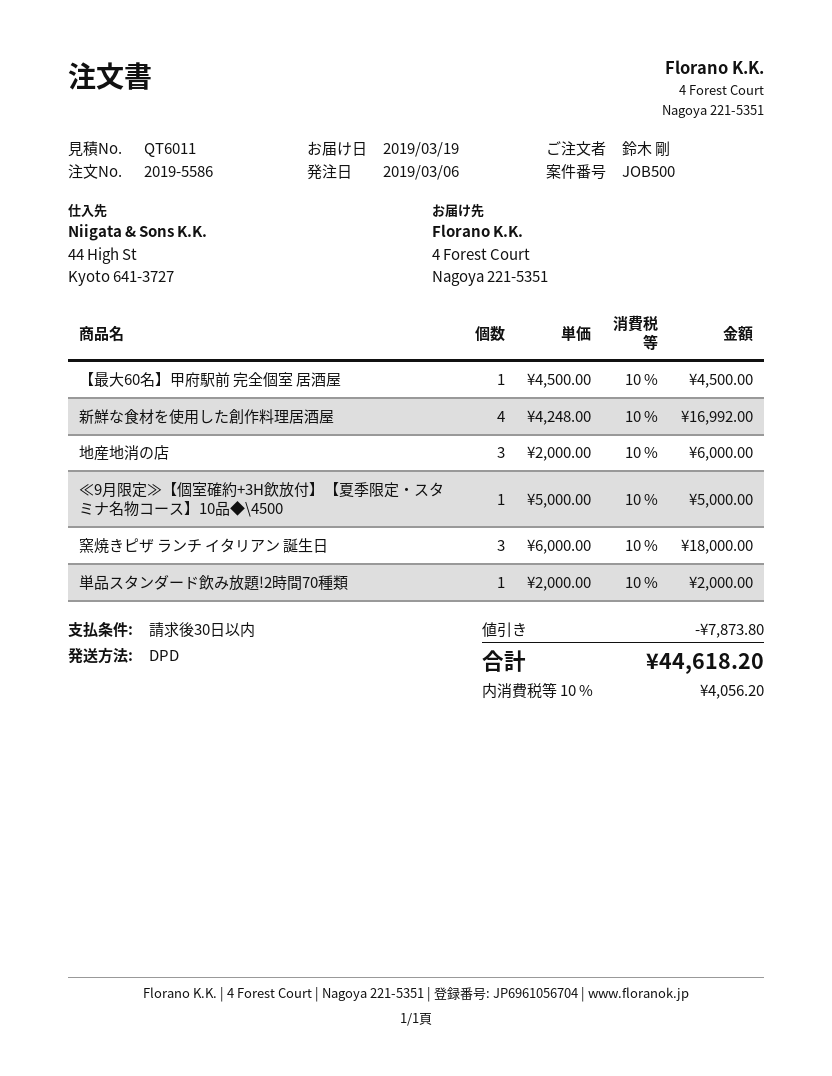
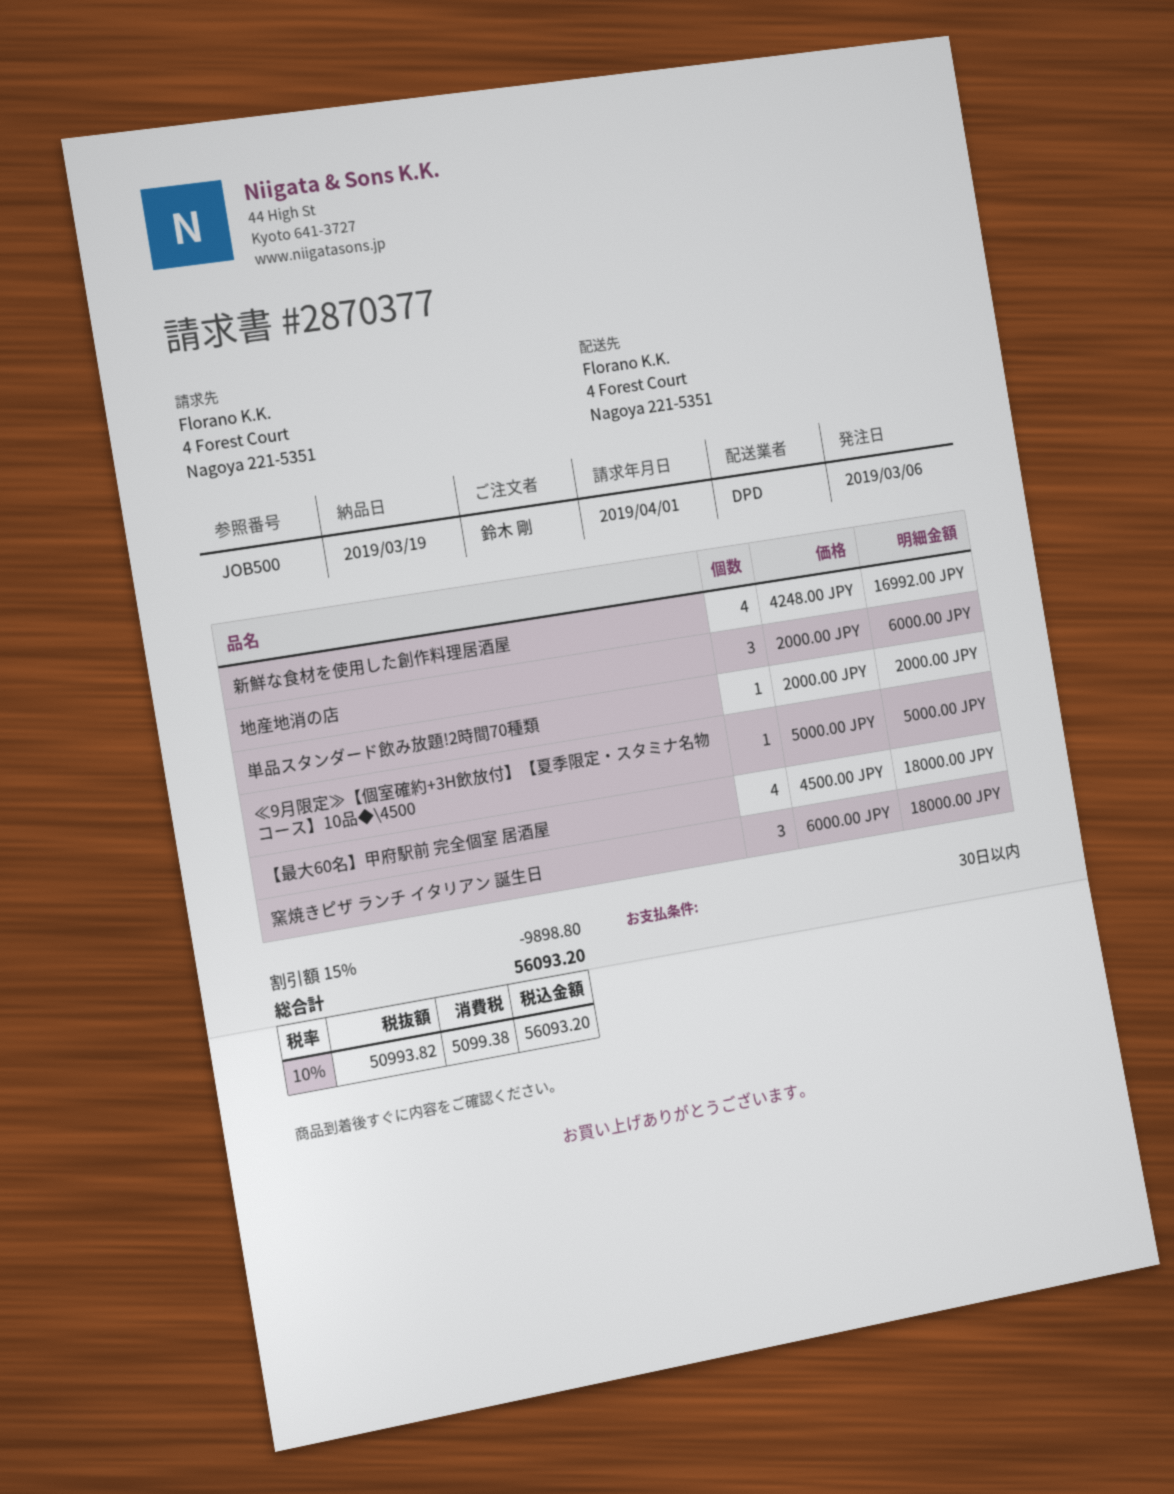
【最大60名】甲府駅前 完全個室 居酒屋: 1 x 4500.00 = 4500.00 -> 4 x 4500.00 = 18000.00
discount: 7873.80 -> 9898.80
tax: 10% = 4056.20 -> 10% = 5099.38
total: 44618.20 -> 56093.20

